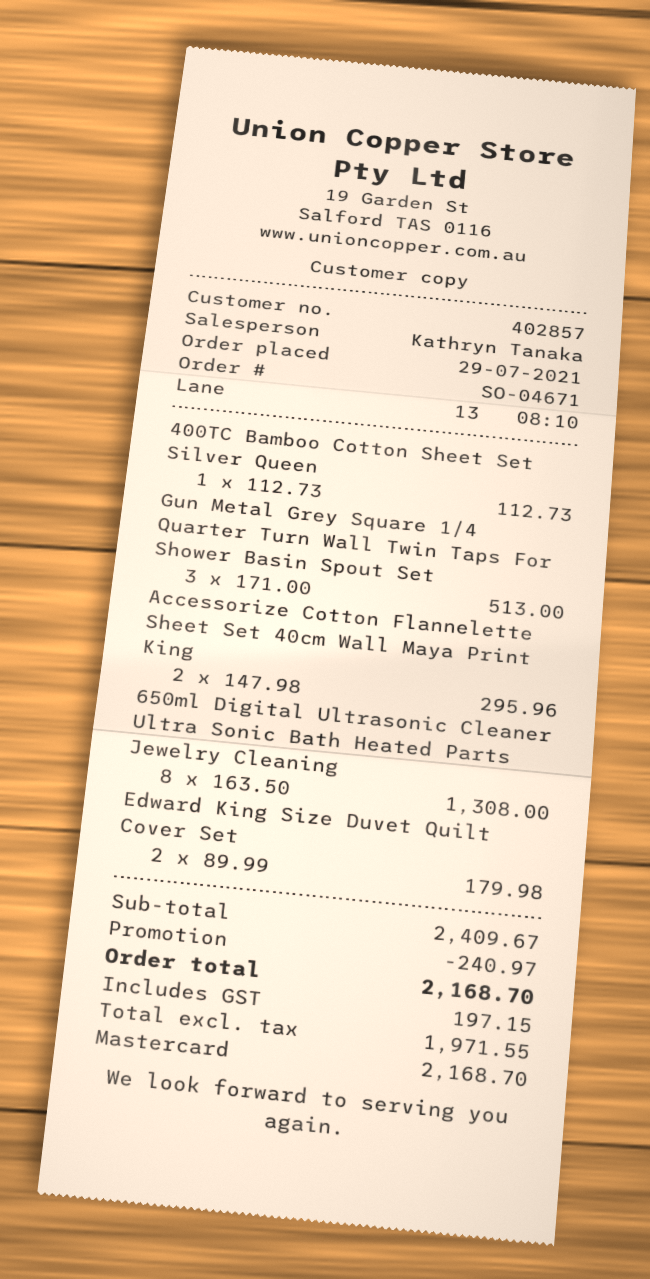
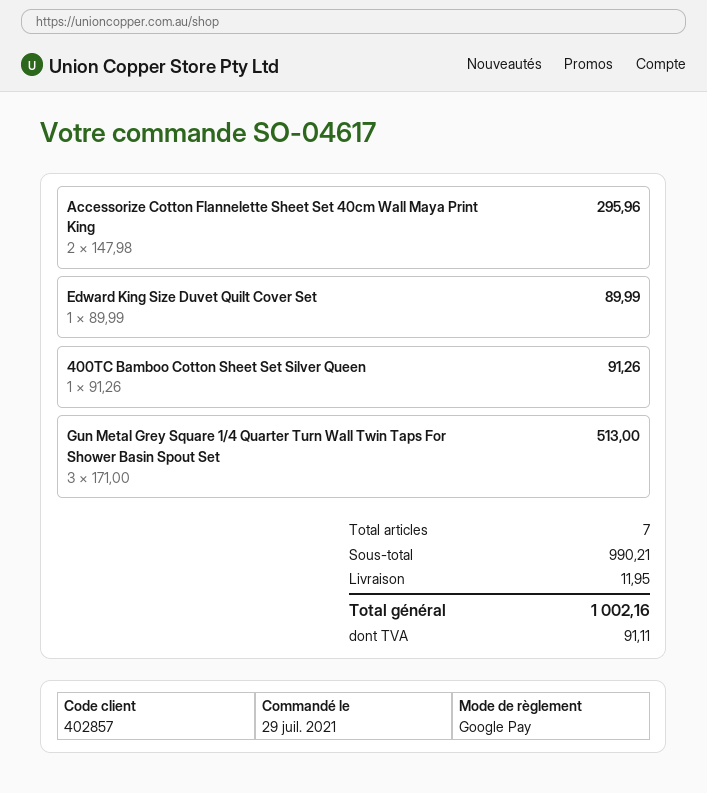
order number: SO-04671 -> SO-04617
payment method: Mastercard -> Google Pay
400TC Bamboo Cotton Sheet Set Silver Queen: 1 x 112.73 = 112.73 -> 1 x 91.26 = 91.26
650ml Digital Ultrasonic Cleaner Ultra Sonic Bath Heated Parts Jewelry Cleaning: 8 x 163.50 = 1308.00 -> none
Edward King Size Duvet Quilt Cover Set: 2 x 89.99 = 179.98 -> 1 x 89.99 = 89.99
subtotal: 2409.67 -> 990.21
discount: 240.97 -> none
shipping: none -> 11.95
tax: 197.15 -> 91.11
total: 2168.70 -> 1002.16

